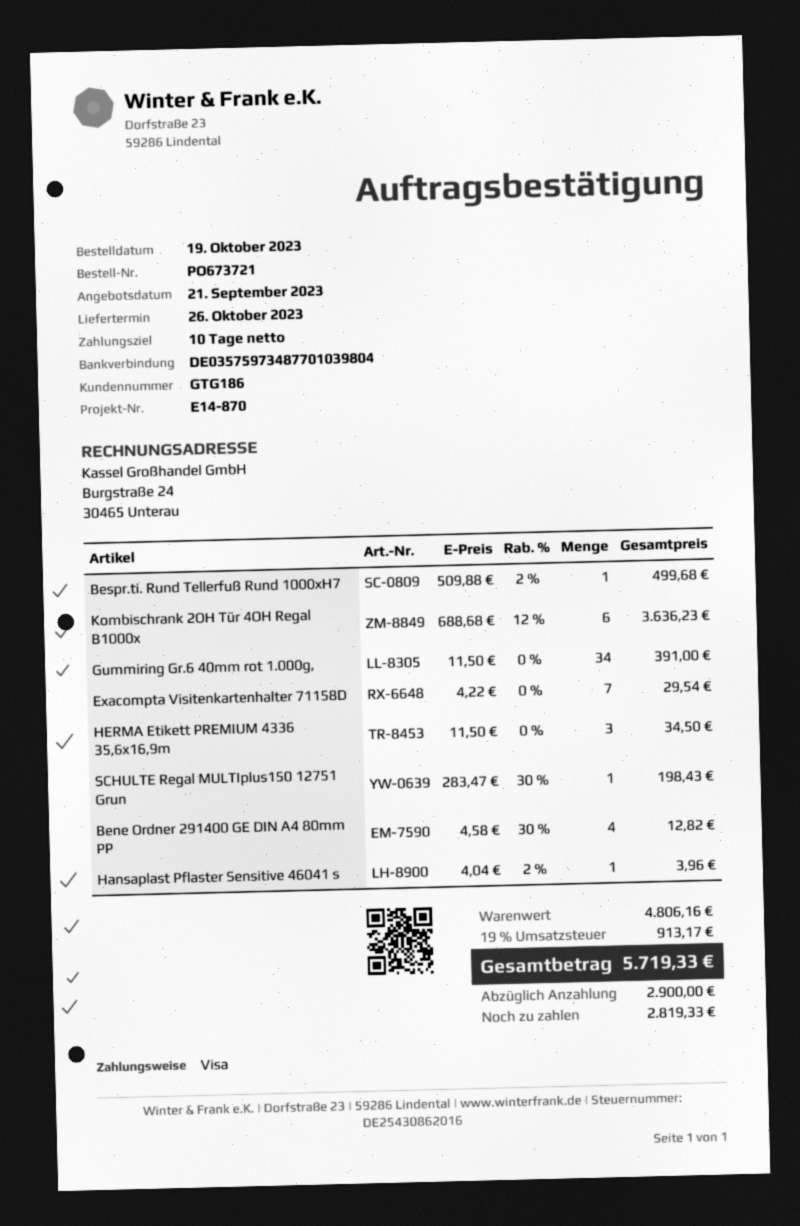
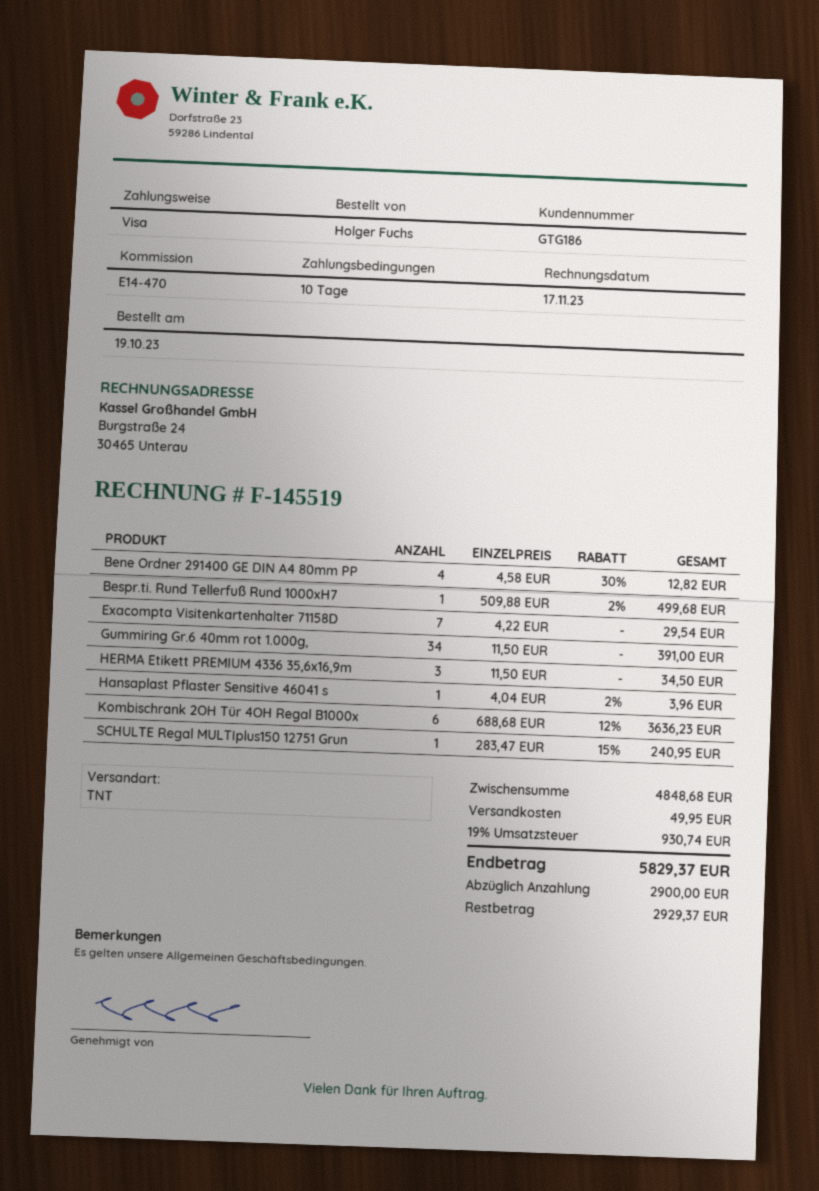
reference: E14-870 -> E14-470
SCHULTE Regal MULTIplus150 12751 Grun: 1 x 283.47 - 30% = 198.43 -> 1 x 283.47 - 15% = 240.95
subtotal: 4806.16 -> 4848.68
shipping: none -> 49.95
tax: 19% = 913.17 -> 19% = 930.74
total: 5719.33 -> 5829.37
balance: 2819.33 -> 2929.37

